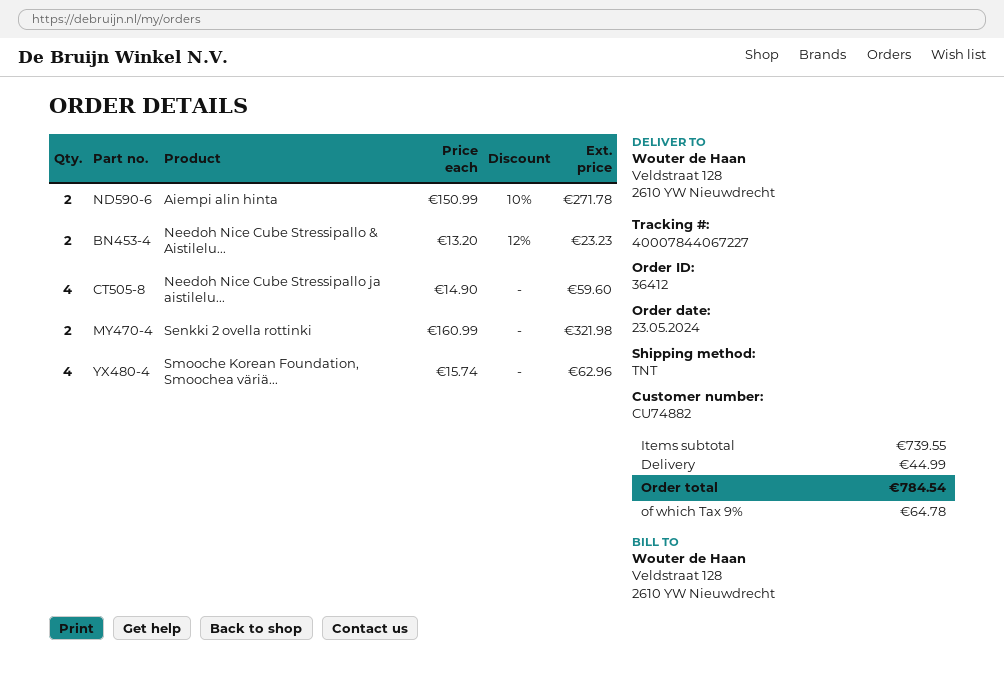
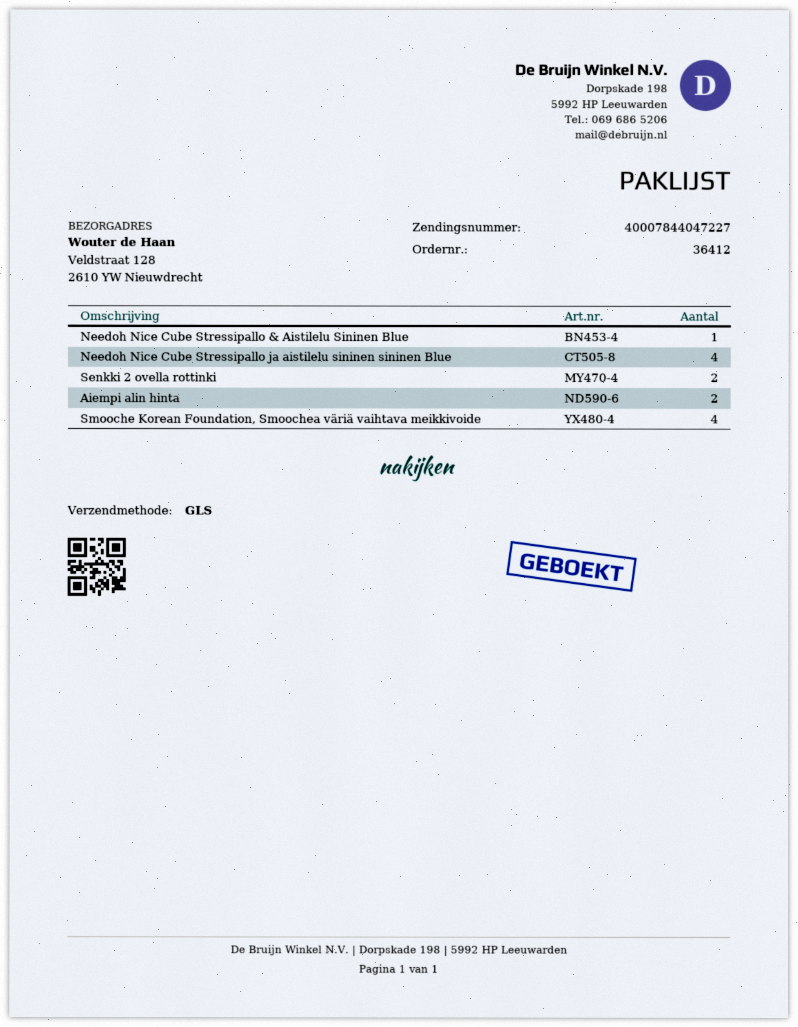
shipping method: TNT -> GLS
tracking number: 40007844067227 -> 40007844047227
Needoh Nice Cube Stressipallo & Aistilelu...: 2 -> 1

